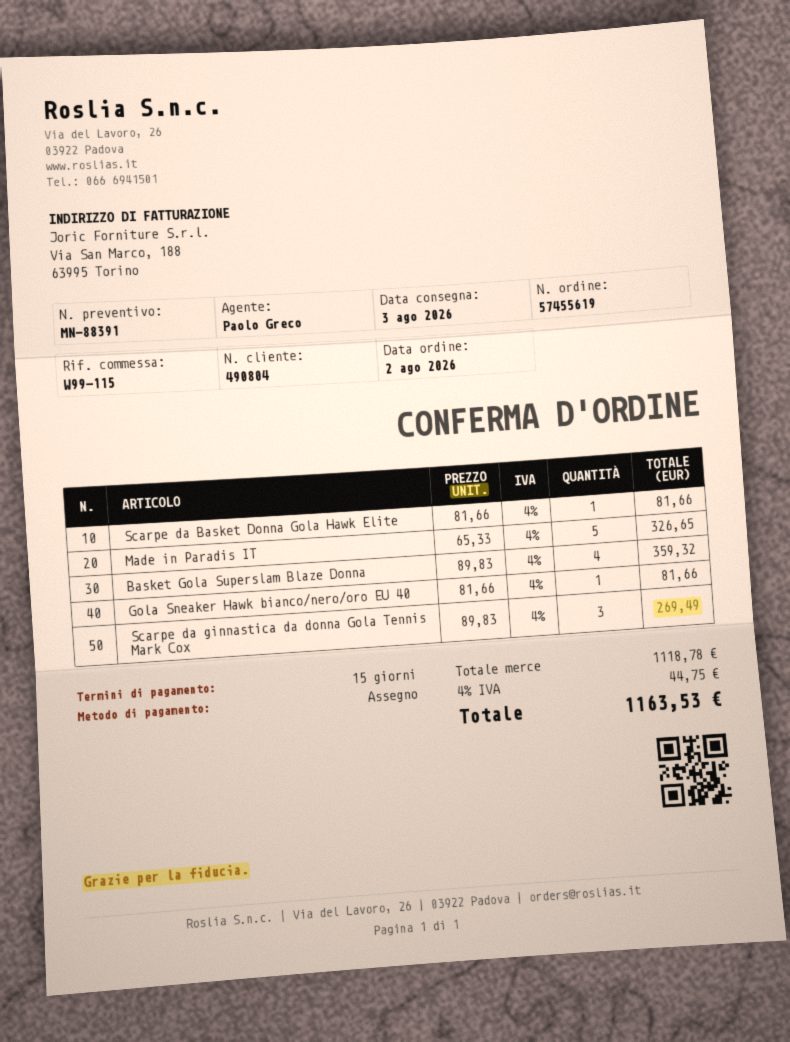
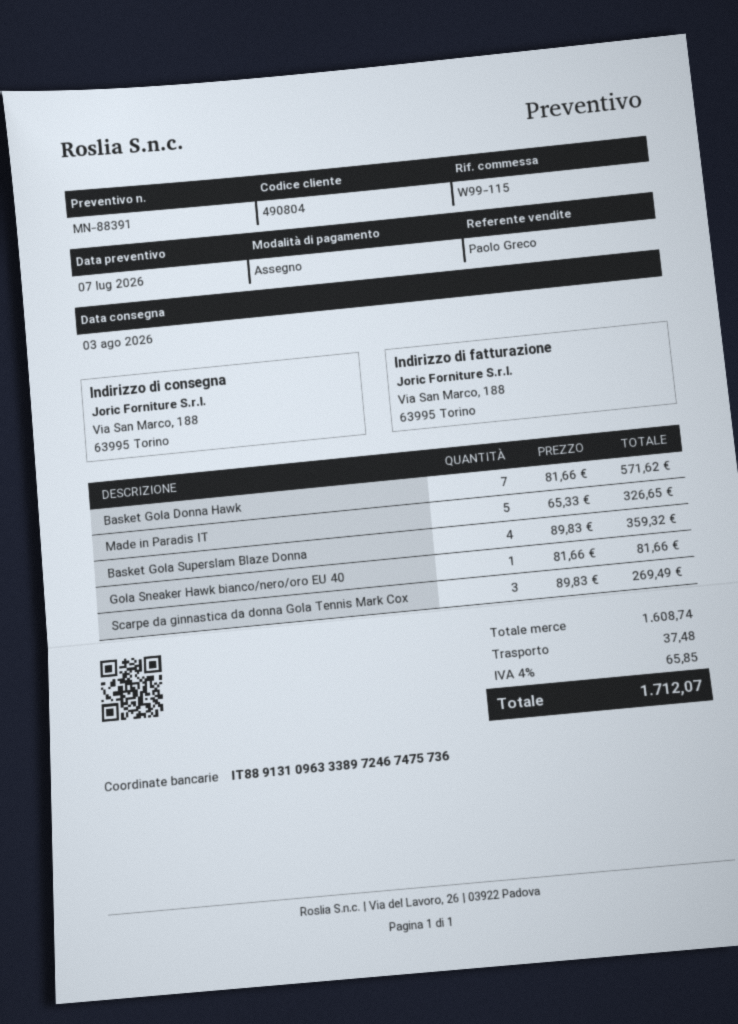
Scarpe da Basket Donna Gola Hawk Elite: 1 x 81.66 = 81.66 -> none
Basket Gola Donna Hawk: none -> 7 x 81.66 = 571.62
subtotal: 1118.78 -> 1608.74
shipping: none -> 37.48
tax: 4% = 44.75 -> 4% = 65.85
total: 1163.53 -> 1712.07

